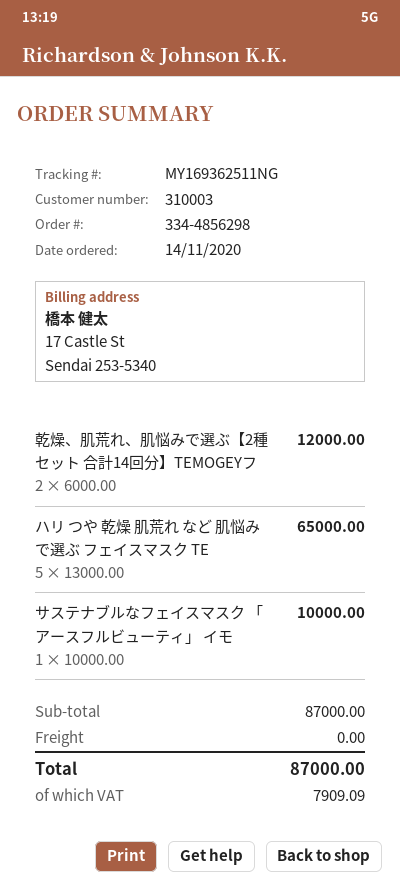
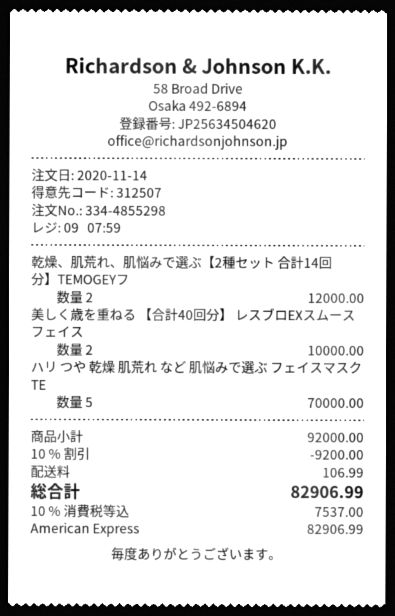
order number: 334-4856298 -> 334-4855298
customer number: 310003 -> 312507
ハリ つや 乾燥 肌荒れ など 肌悩みで選ぶ フェイスマスク TE: 5 for 65000.00 -> 5 for 70000.00
サステナブルなフェイスマスク 「アースフルビューティ」 イモ: 1 for 10000.00 -> none
美しく歳を重ねる 【合計40回分】 レスブロEXスムースフェイス: none -> 2 for 10000.00
subtotal: 87000.00 -> 92000.00
discount: none -> 10% = 9200.00
shipping: 0.00 -> 106.99
tax: 7909.09 -> 7537.00
total: 87000.00 -> 82906.99

